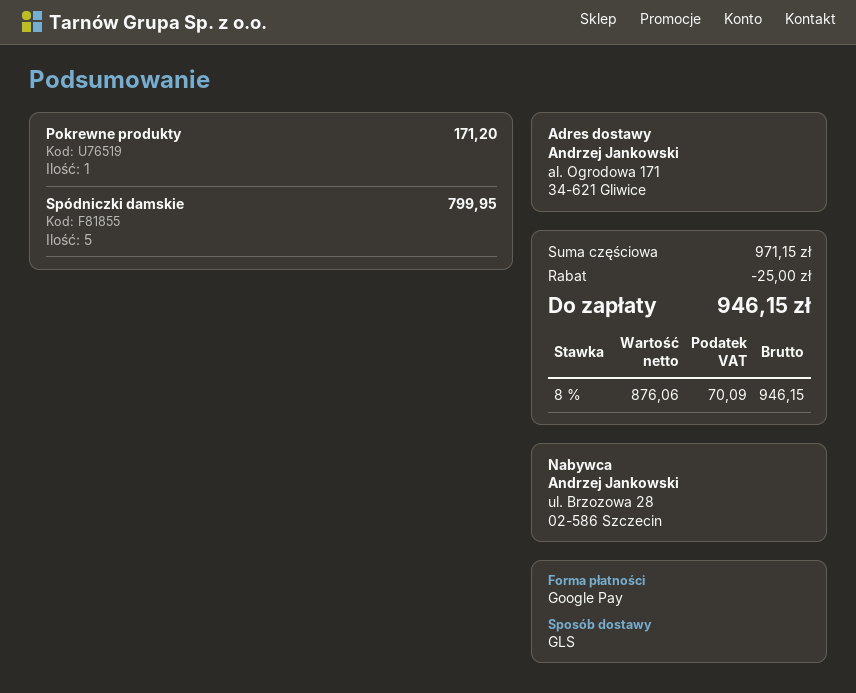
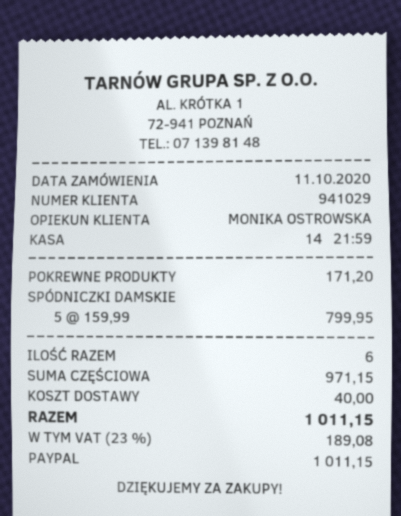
payment method: Google Pay -> PayPal
discount: 25.00 -> none
shipping: none -> 40.00
tax: 8% = 70.09 -> 23% = 189.08
total: 946.15 -> 1011.15

